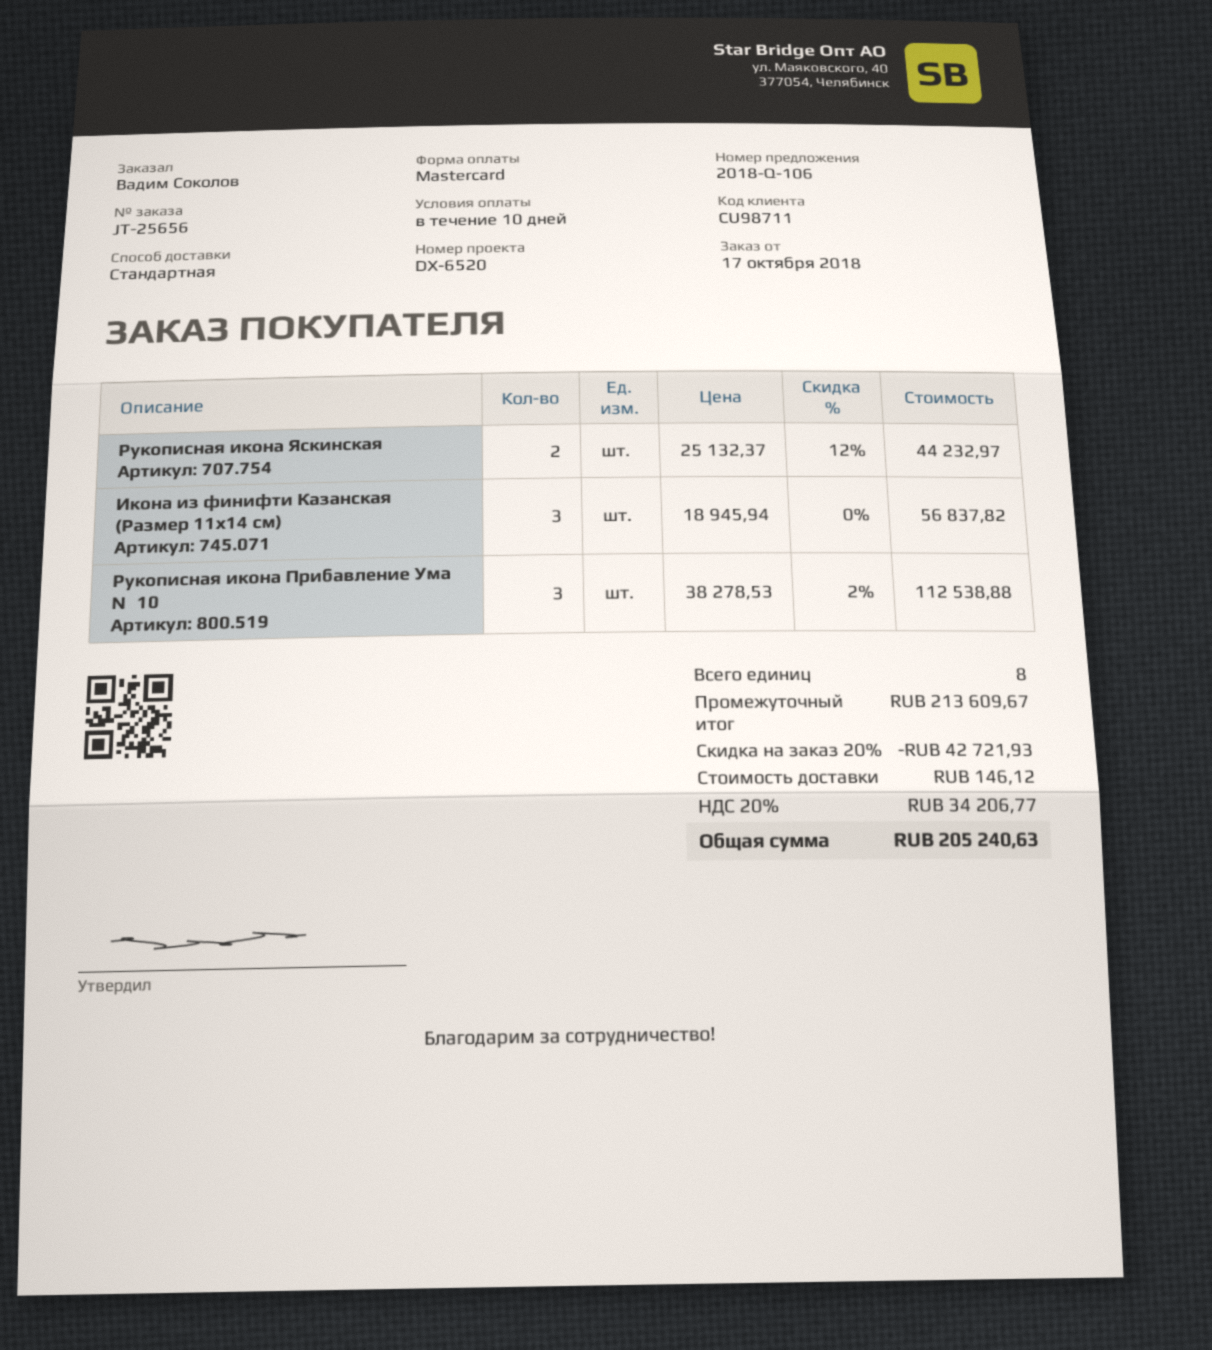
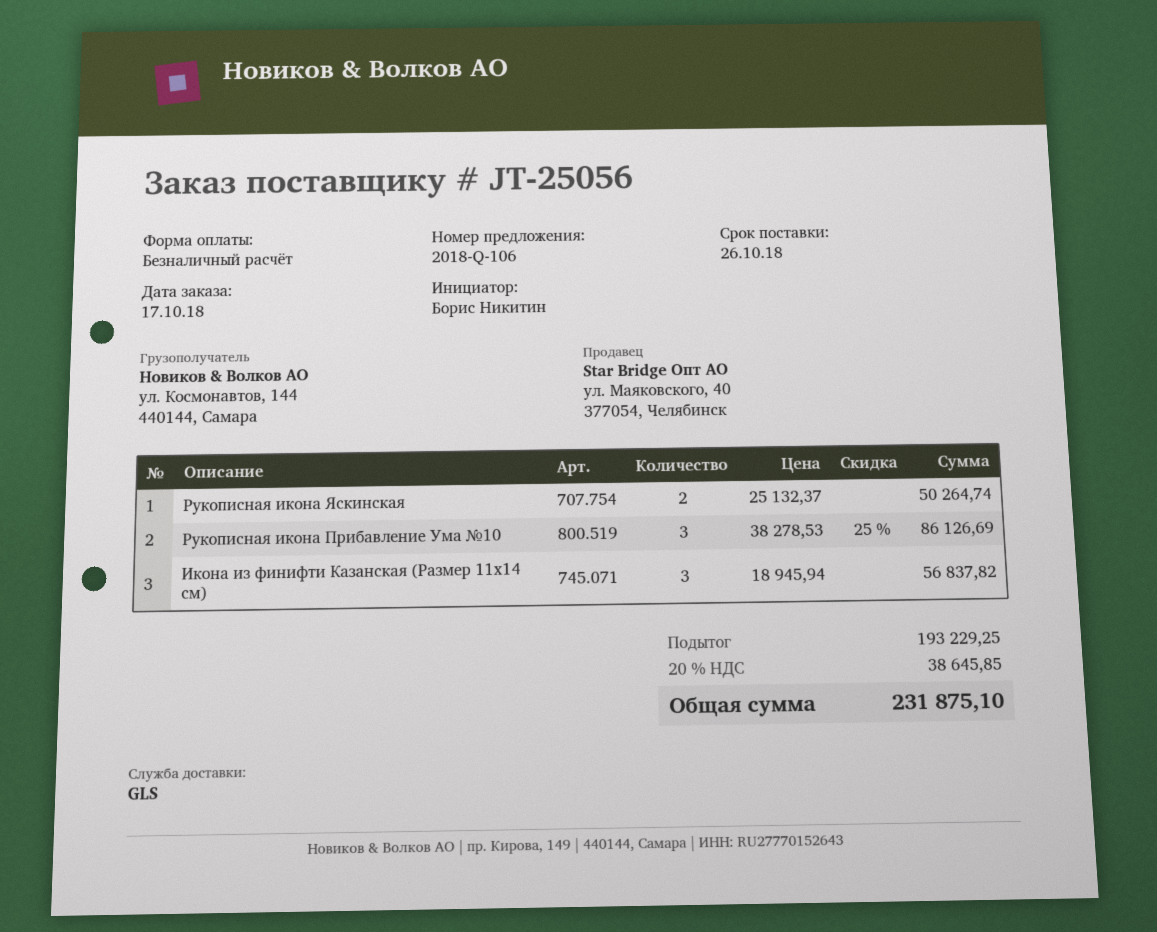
order number: JT-25656 -> JT-25056
ordered by: Вадим Соколов -> Борис Никитин
payment method: Mastercard -> bank transfer
shipping method: standard -> GLS
Рукописная икона Яскинская: 2 x 25132.37 - 12% = 44232.97 -> 2 x 25132.37 = 50264.74
Рукописная икона Прибавление Ума №10: 3 x 38278.53 - 2% = 112538.88 -> 3 x 38278.53 - 25% = 86126.69
subtotal: 213609.67 -> 193229.25
discount: 20% = 42721.93 -> none
shipping: 146.12 -> none
tax: 20% = 34206.77 -> 20% = 38645.85
total: 205240.63 -> 231875.10

